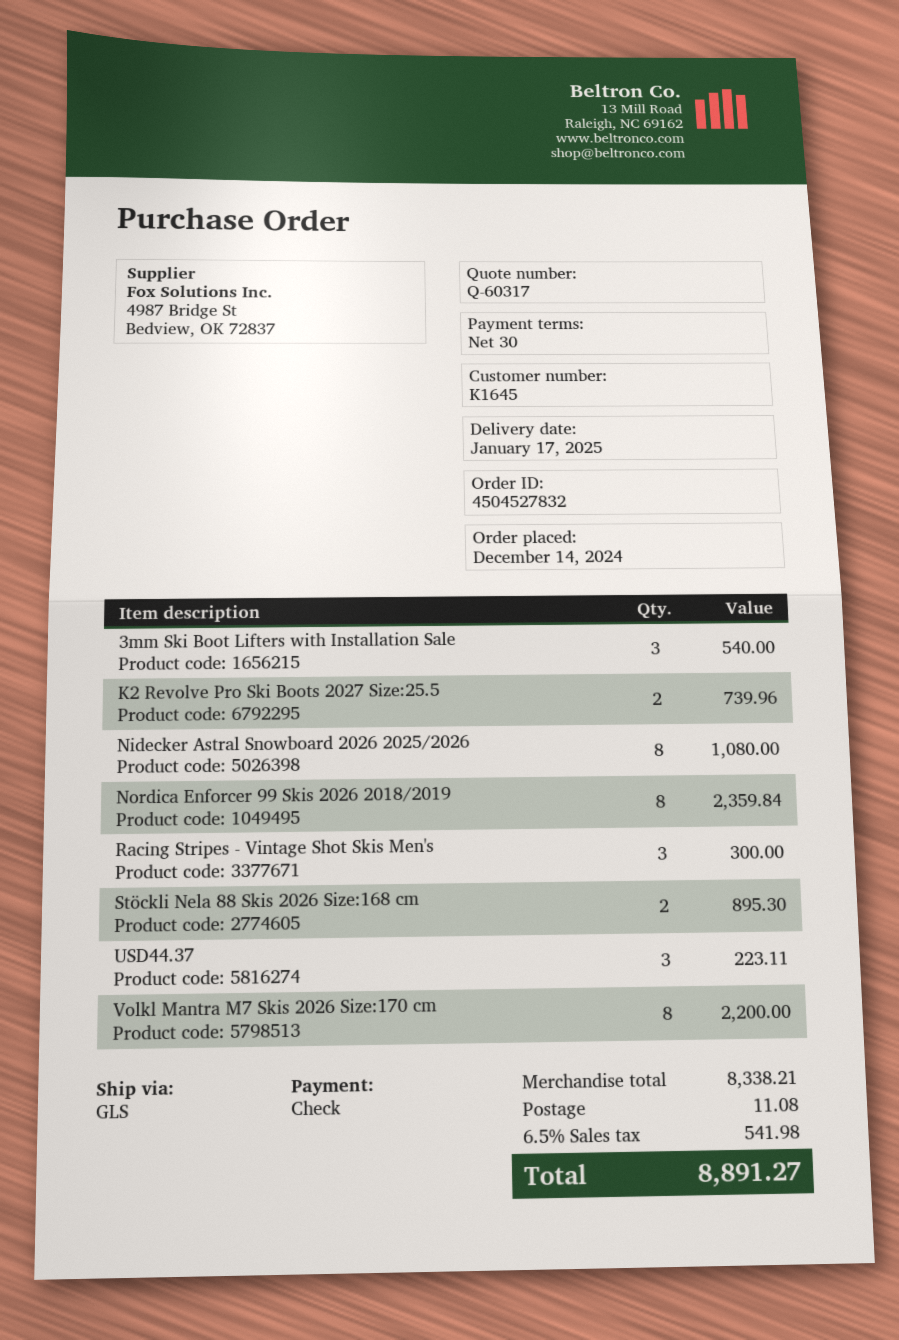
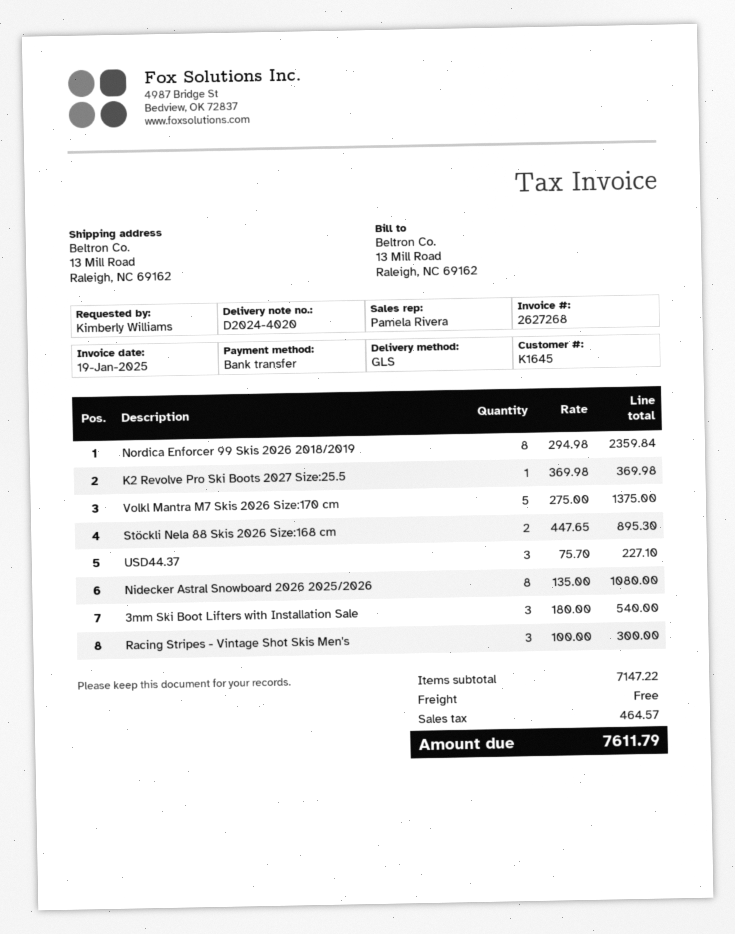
payment method: cheque -> bank transfer
K2 Revolve Pro Ski Boots 2027 Size:25.5: 2 for 739.96 -> 1 for 369.98
USD44.37: 3 for 223.11 -> 3 for 227.10
Volkl Mantra M7 Skis 2026 Size:170 cm: 8 for 2200.00 -> 5 for 1375.00
subtotal: 8338.21 -> 7147.22
shipping: 11.08 -> 0.00
tax: 541.98 -> 464.57
total: 8891.27 -> 7611.79

